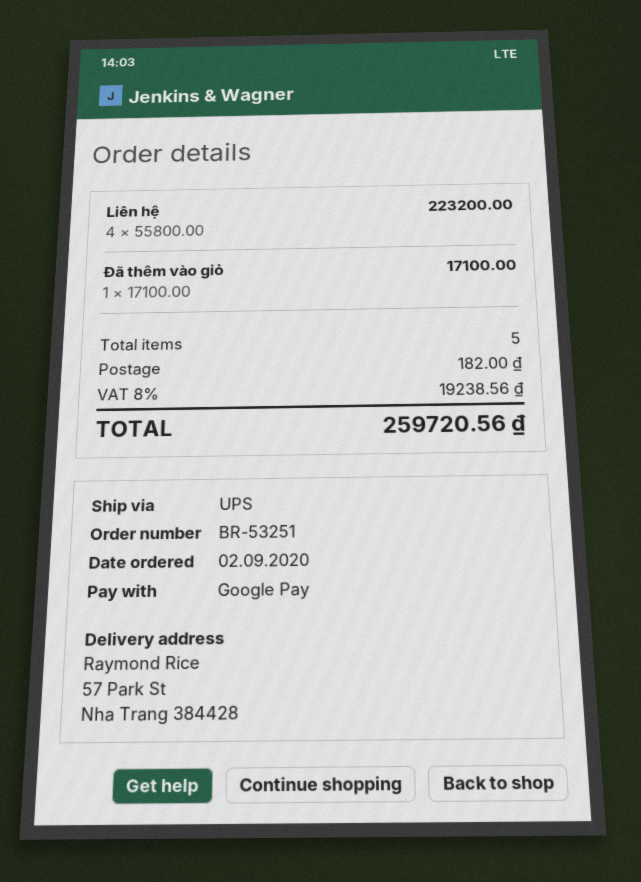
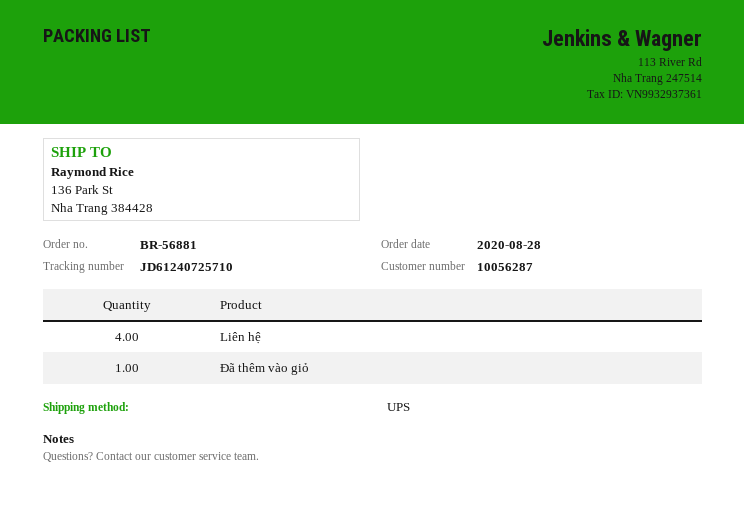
order number: BR-53251 -> BR-56881
order date: 2020-09-02 -> 2020-08-28
ship to: 57 Park St, Nha Trang 384428 -> 136 Park St, Nha Trang 384428

